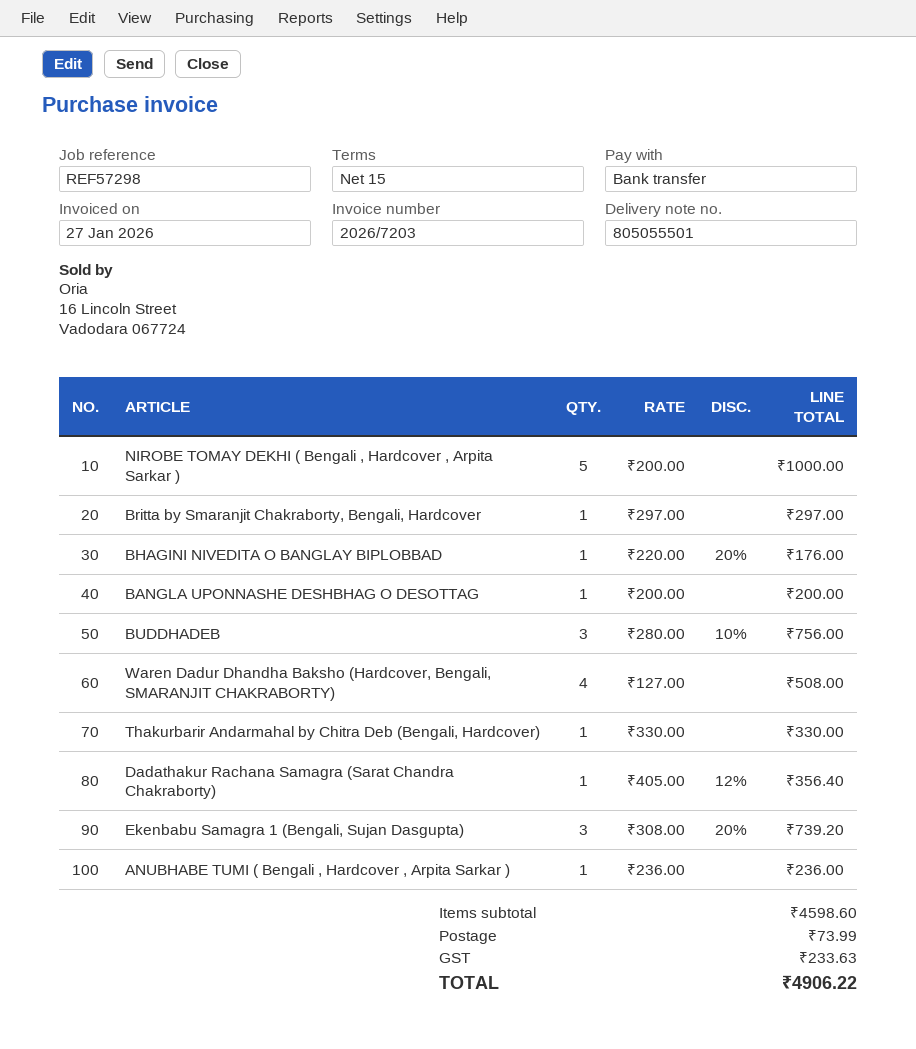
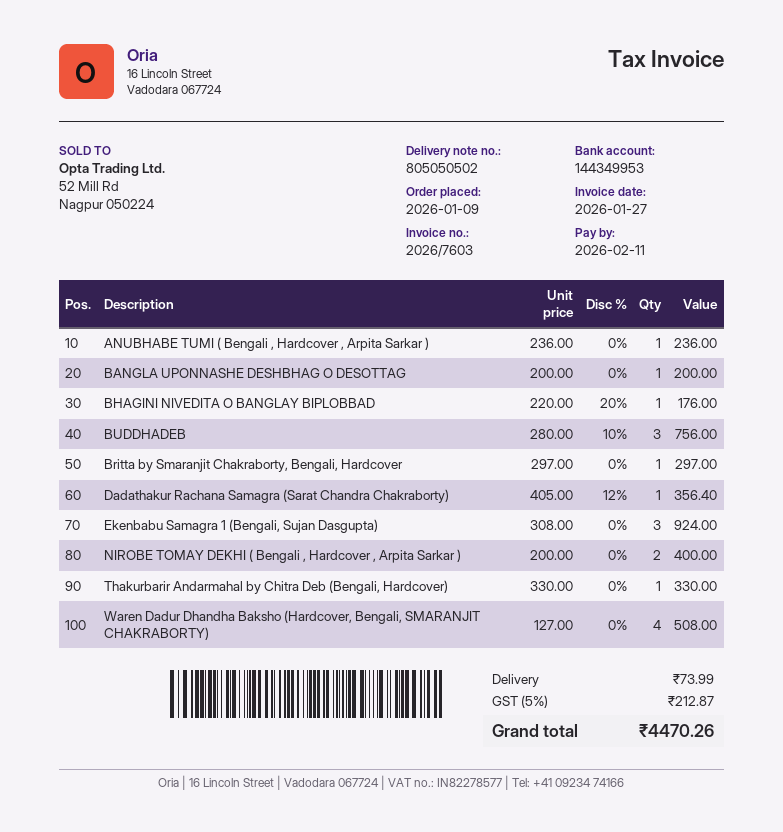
delivery note number: 805055501 -> 805050502
invoice number: 2026/7203 -> 2026/7603
NIROBE TOMAY DEKHI ( Bengali , Hardcover , Arpita Sarkar ): 5 x 200.00 = 1000.00 -> 2 x 200.00 = 400.00
Ekenbabu Samagra 1 (Bengali, Sujan Dasgupta): 3 x 308.00 - 20% = 739.20 -> 3 x 308.00 = 924.00
tax: 233.63 -> 212.87
total: 4906.22 -> 4470.26

